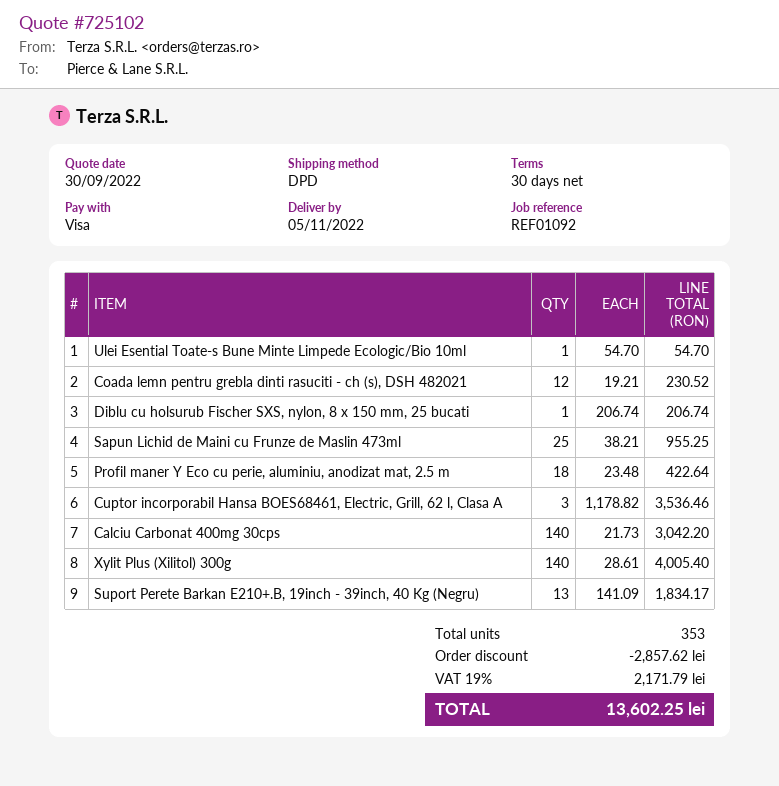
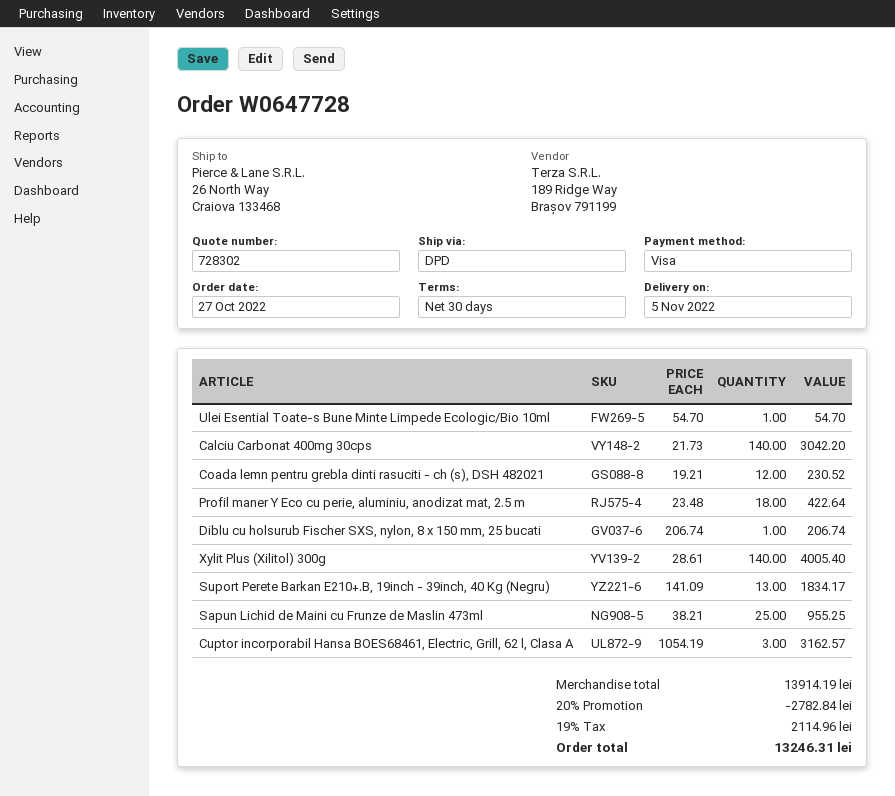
quote number: 725102 -> 728302
Cuptor incorporabil Hansa BOES68461, Electric, Grill, 62 l, Clasa A: 3 x 1178.82 = 3536.46 -> 3 x 1054.19 = 3162.57
discount: 2857.62 -> 2782.84
tax: 19% = 2171.79 -> 19% = 2114.96
total: 13602.25 -> 13246.31

